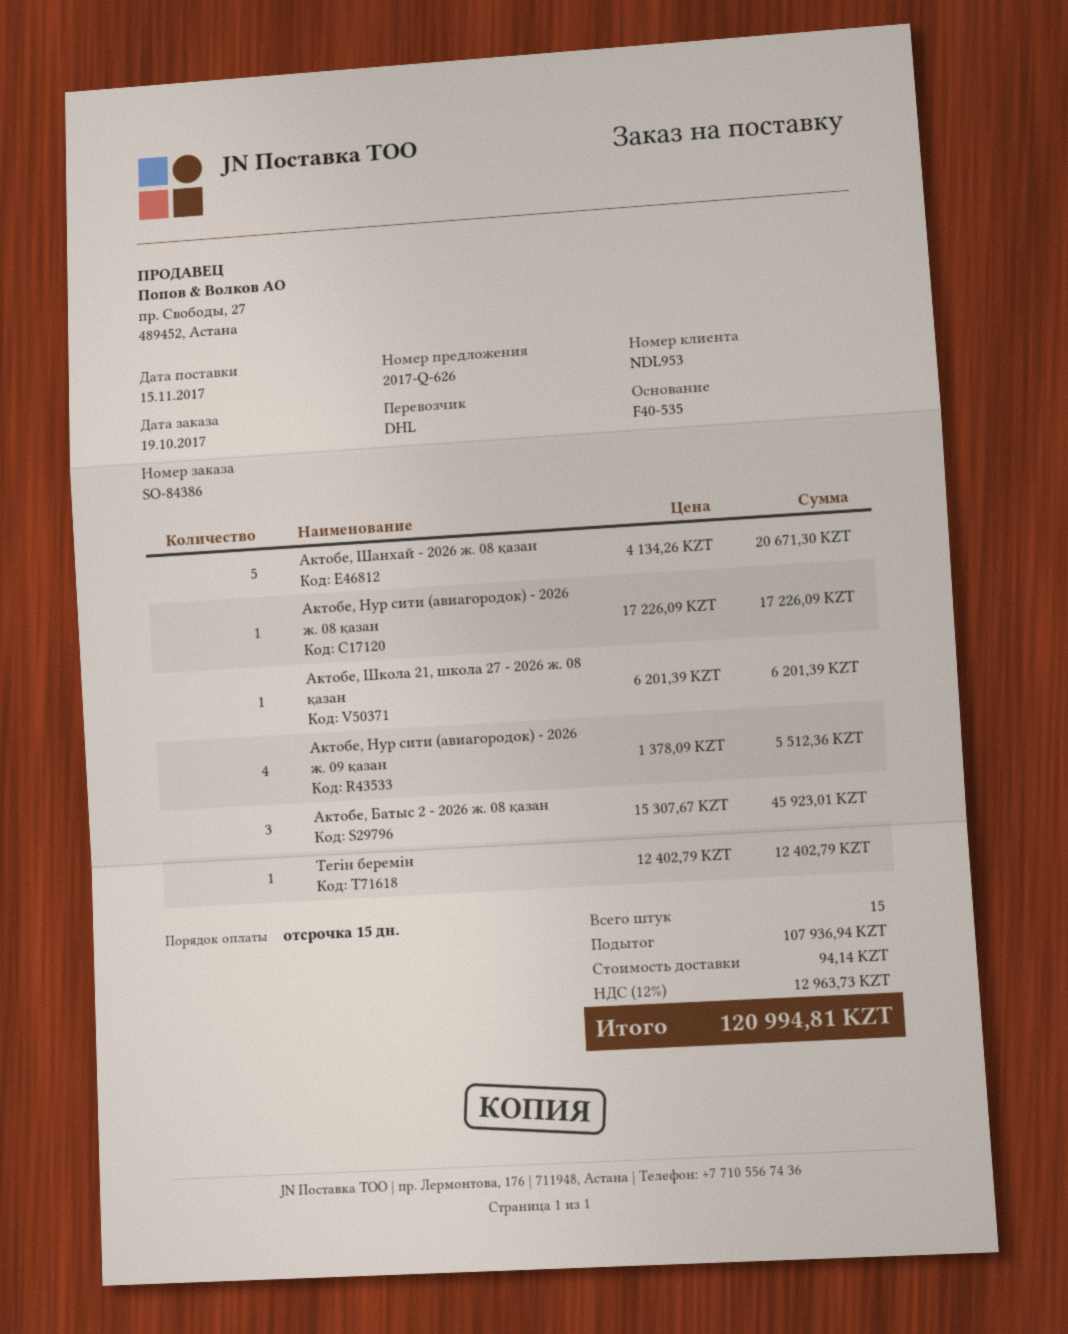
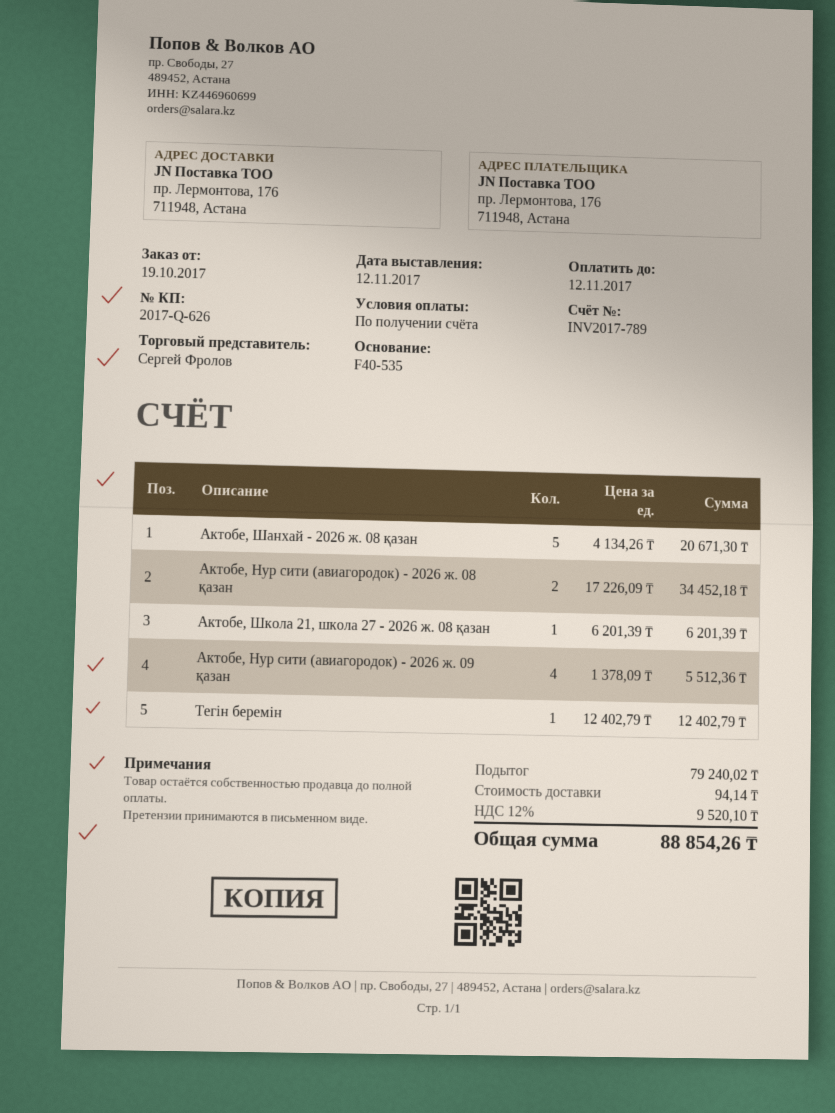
payment terms: 15 days -> on receipt
Актобе, Нур сити (авиагородок) - 2026 ж. 08 қазан: 1 x 17226.09 = 17226.09 -> 2 x 17226.09 = 34452.18
Актобе, Батыс 2 - 2026 ж. 08 қазан: 3 x 15307.67 = 45923.01 -> none
subtotal: 107936.94 -> 79240.02
tax: 12% = 12963.73 -> 12% = 9520.10
total: 120994.81 -> 88854.26

